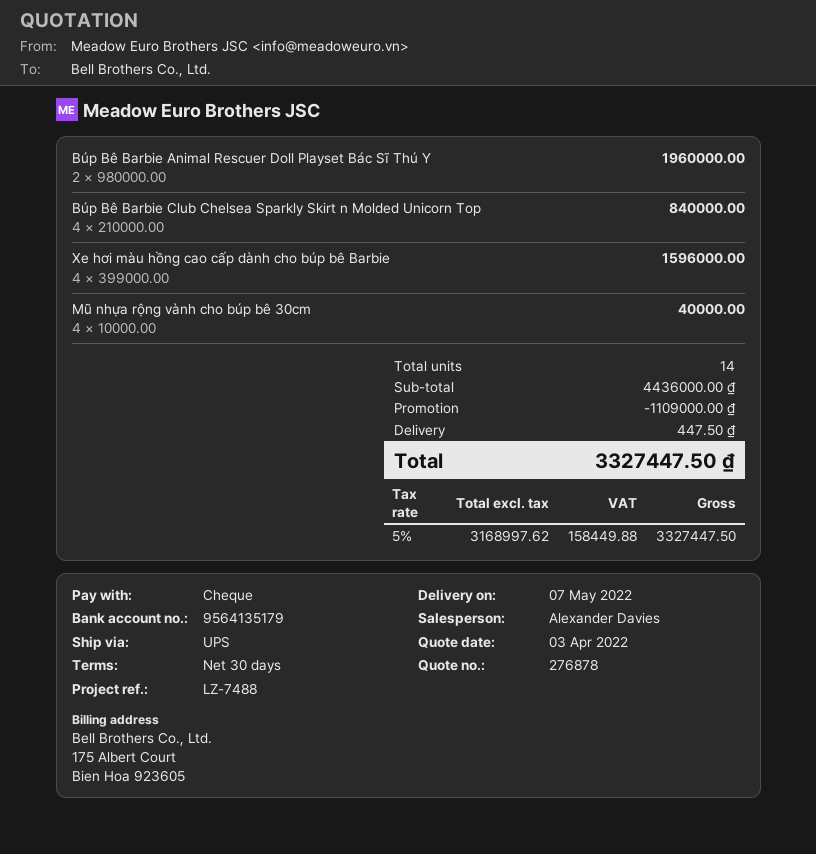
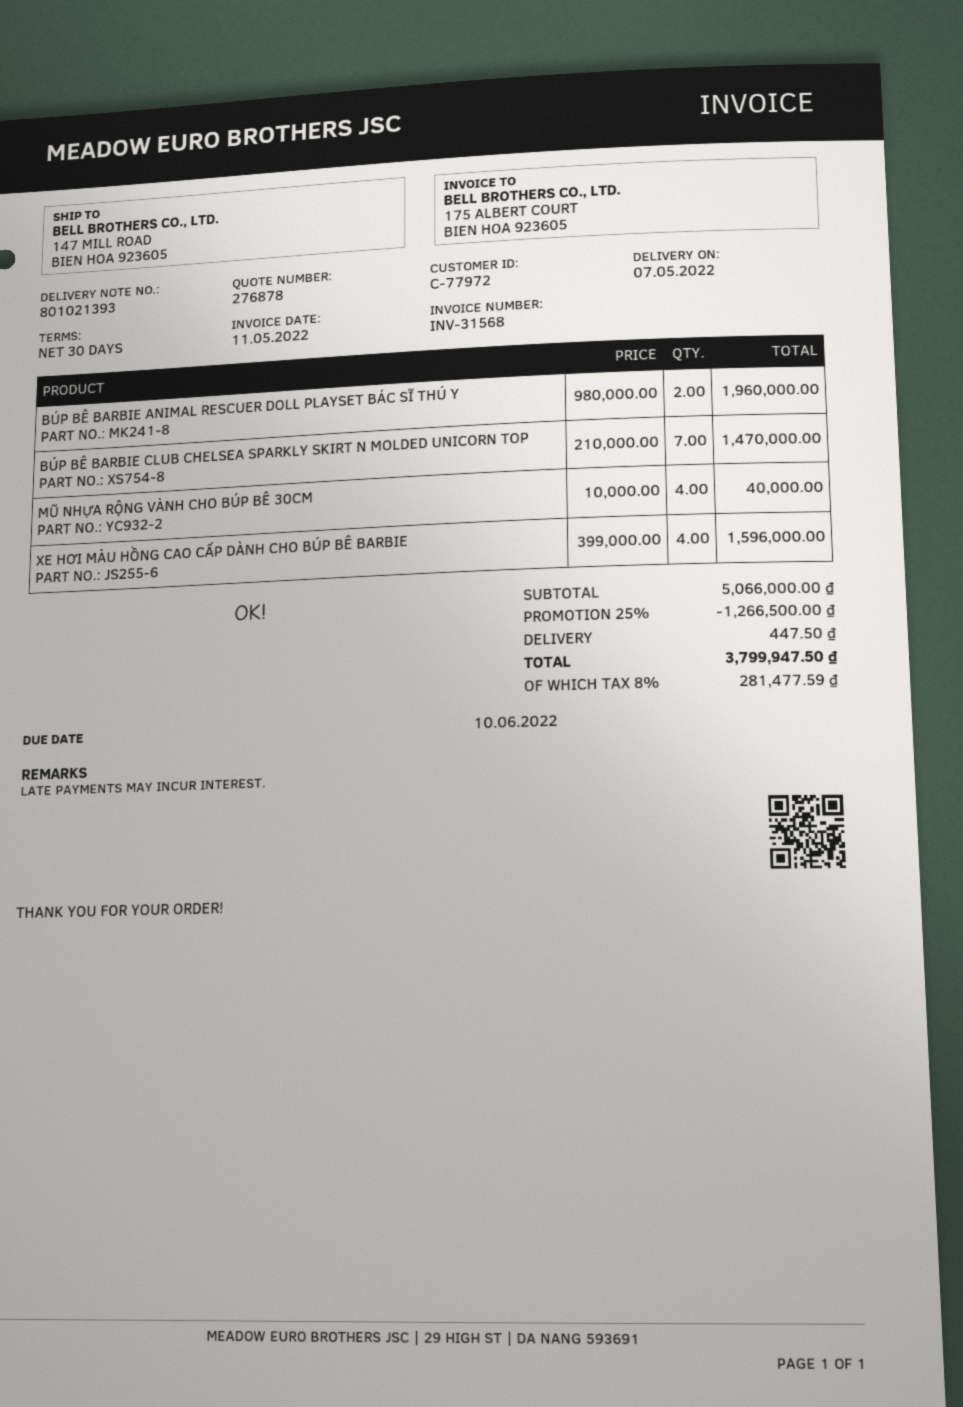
Búp Bê Barbie Club Chelsea Sparkly Skirt n Molded Unicorn Top: 4 x 210000.00 = 840000.00 -> 7 x 210000.00 = 1470000.00
subtotal: 4436000.00 -> 5066000.00
discount: 1109000.00 -> 1266500.00
tax: 5% = 158449.88 -> 8% = 281477.59
total: 3327447.50 -> 3799947.50

